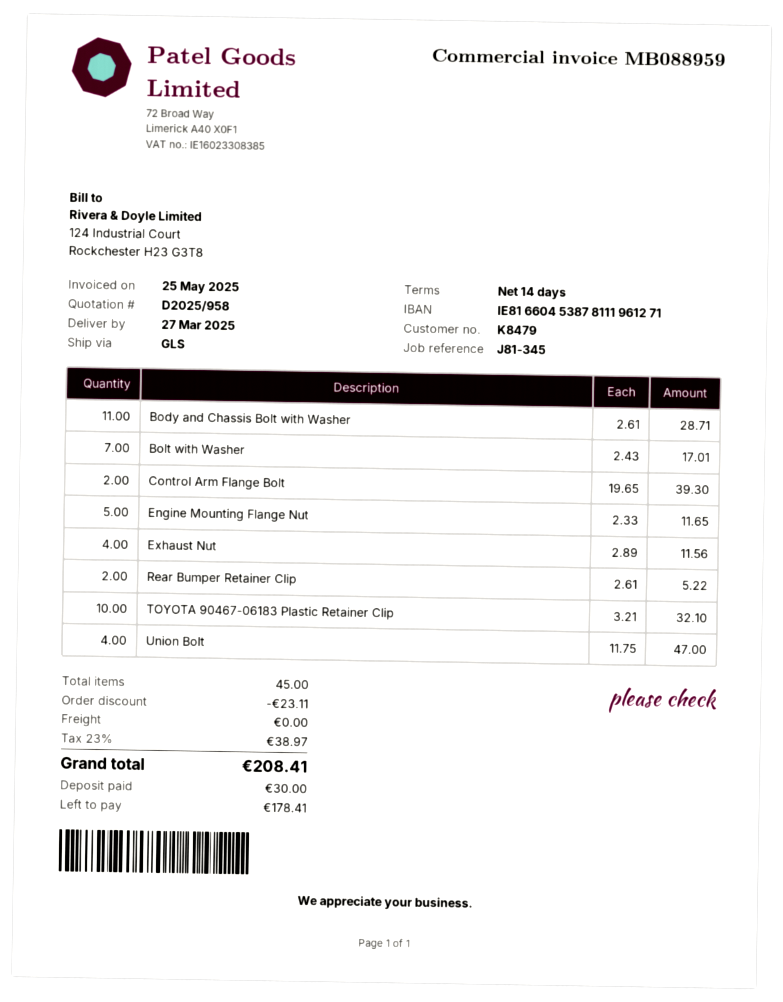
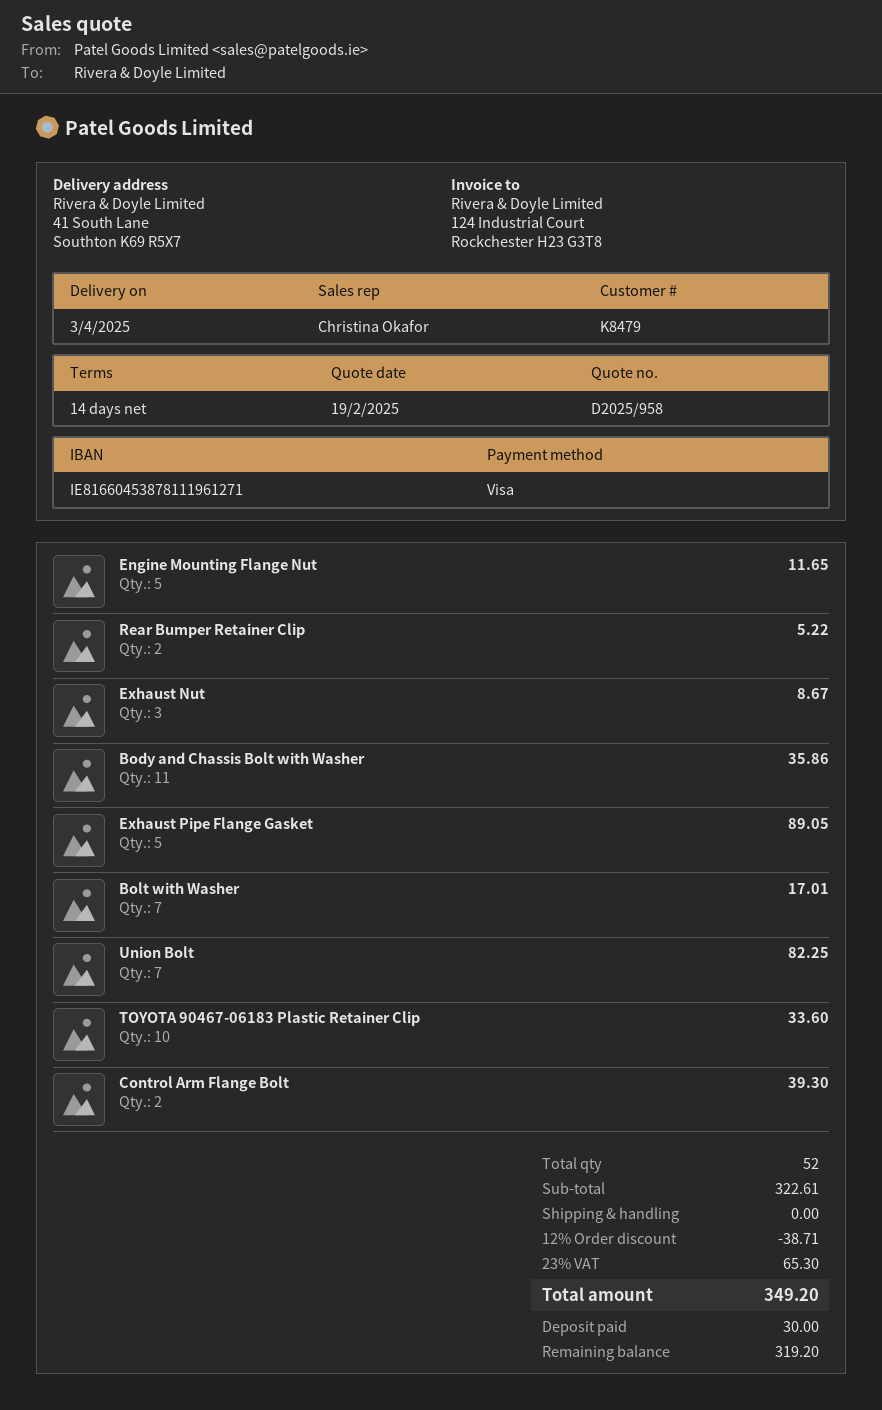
delivery date: 2025-03-27 -> 2025-04-03
Body and Chassis Bolt with Washer: 11 for 28.71 -> 11 for 35.86
Exhaust Nut: 4 for 11.56 -> 3 for 8.67
TOYOTA 90467-06183 Plastic Retainer Clip: 10 for 32.10 -> 10 for 33.60
Union Bolt: 4 for 47.00 -> 7 for 82.25
Exhaust Pipe Flange Gasket: none -> 5 for 89.05
total quantity: 45 -> 52
discount: 23.11 -> 38.71
tax: 23% = 38.97 -> 23% = 65.30
total: 208.41 -> 349.20
balance: 178.41 -> 319.20

